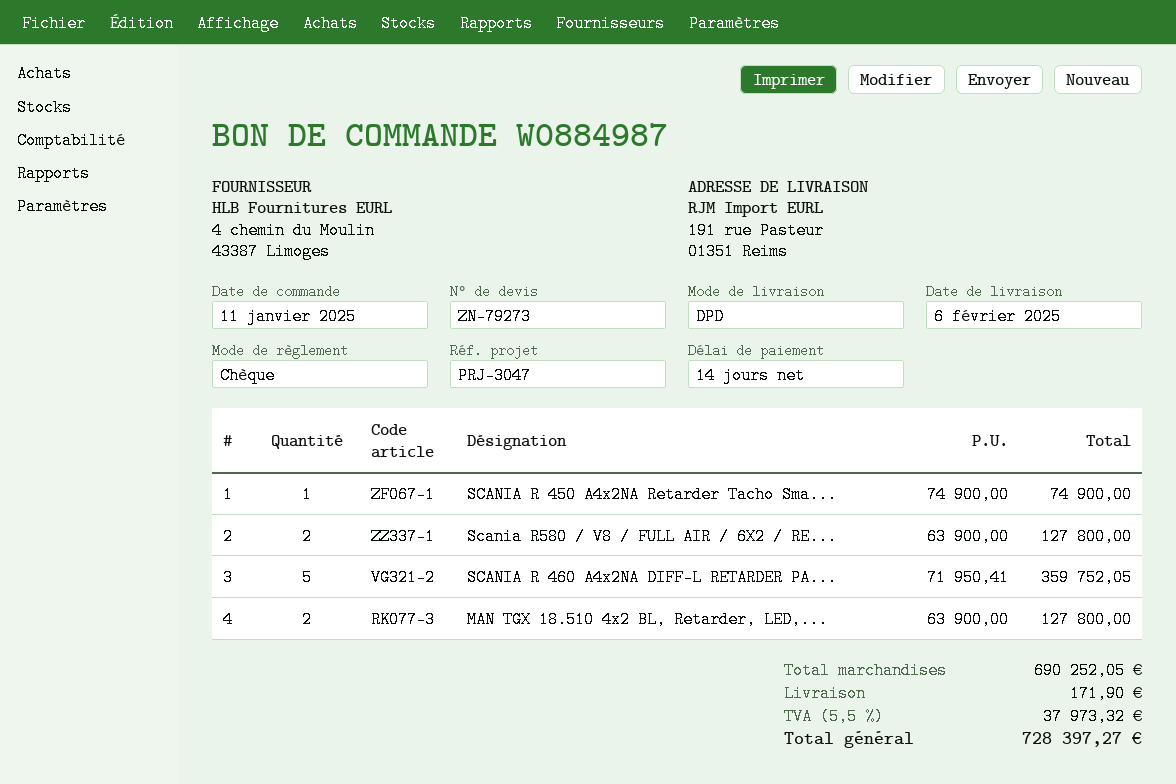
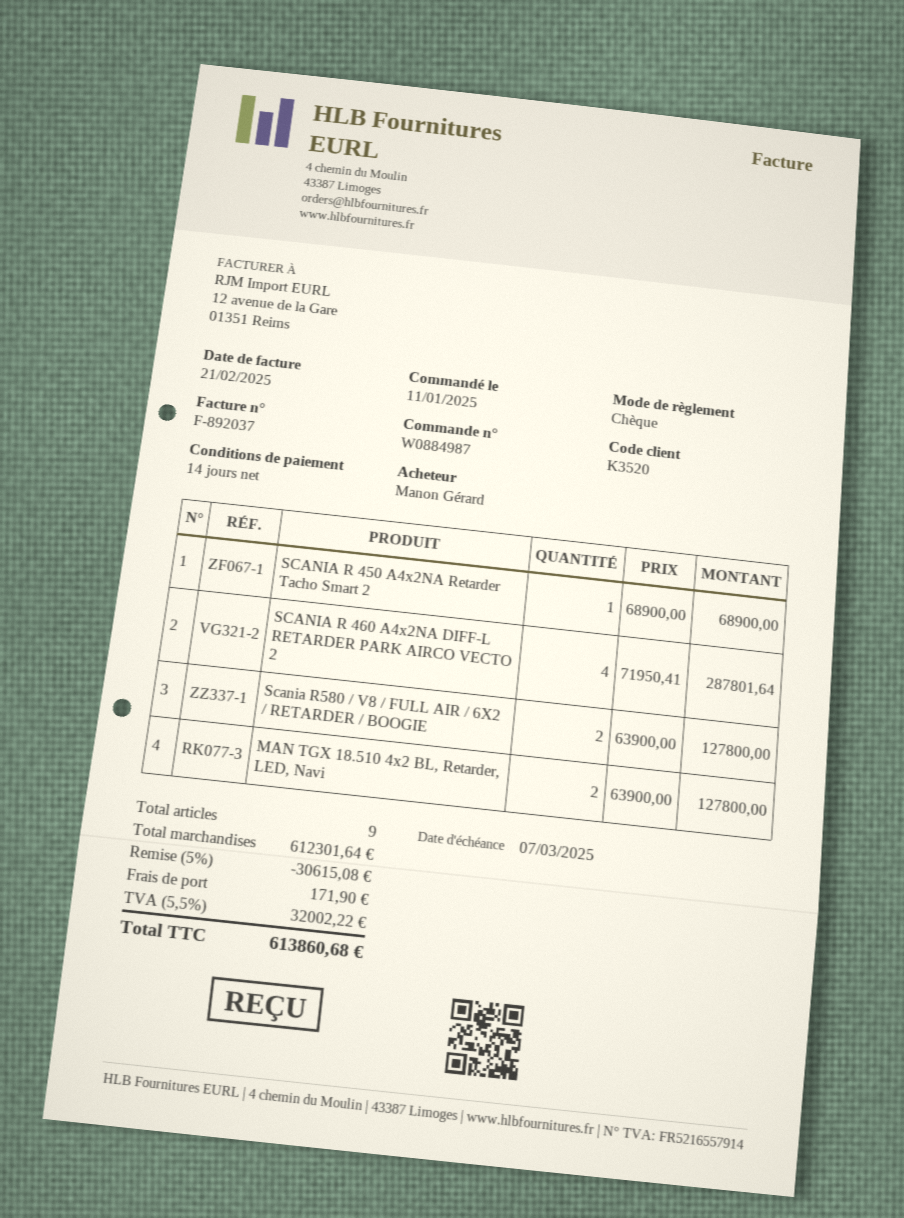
SCANIA R 450 A4x2NA Retarder Tacho Sma...: 1 x 74900.00 = 74900.00 -> 1 x 68900.00 = 68900.00
SCANIA R 460 A4x2NA DIFF-L RETARDER PA...: 5 x 71950.41 = 359752.05 -> 4 x 71950.41 = 287801.64
subtotal: 690252.05 -> 612301.64
discount: none -> 5% = 30615.08
tax: 5.5% = 37973.32 -> 5.5% = 32002.22
total: 728397.27 -> 613860.68

